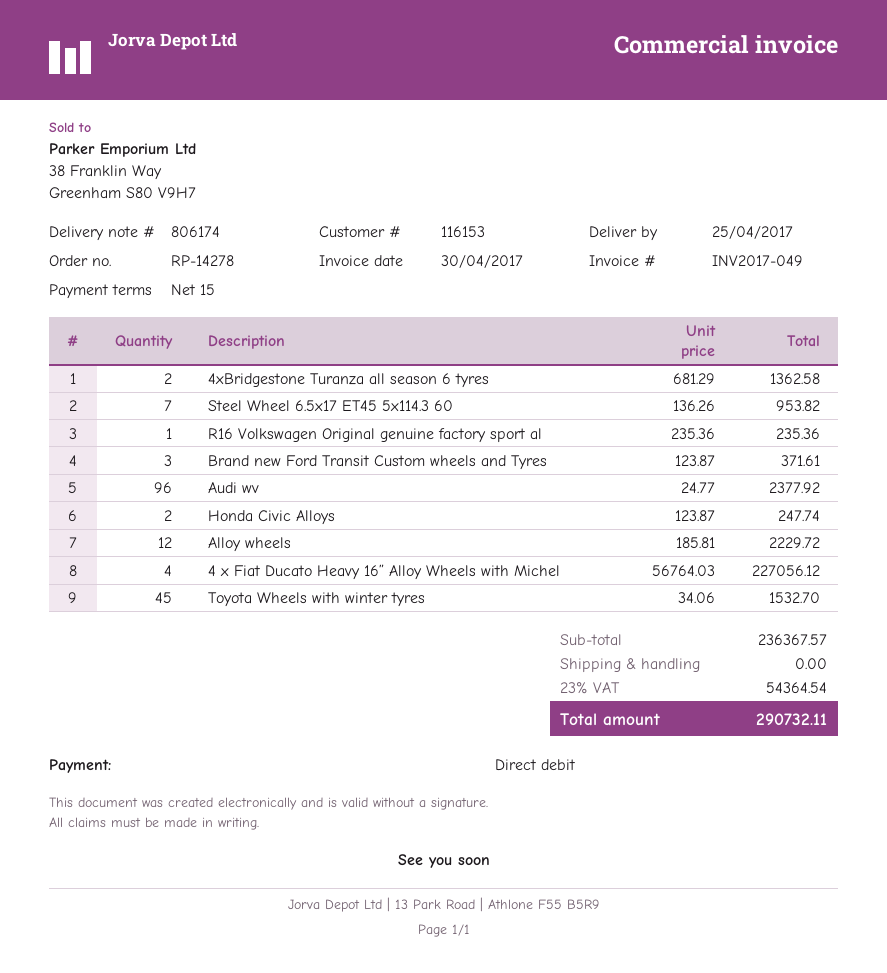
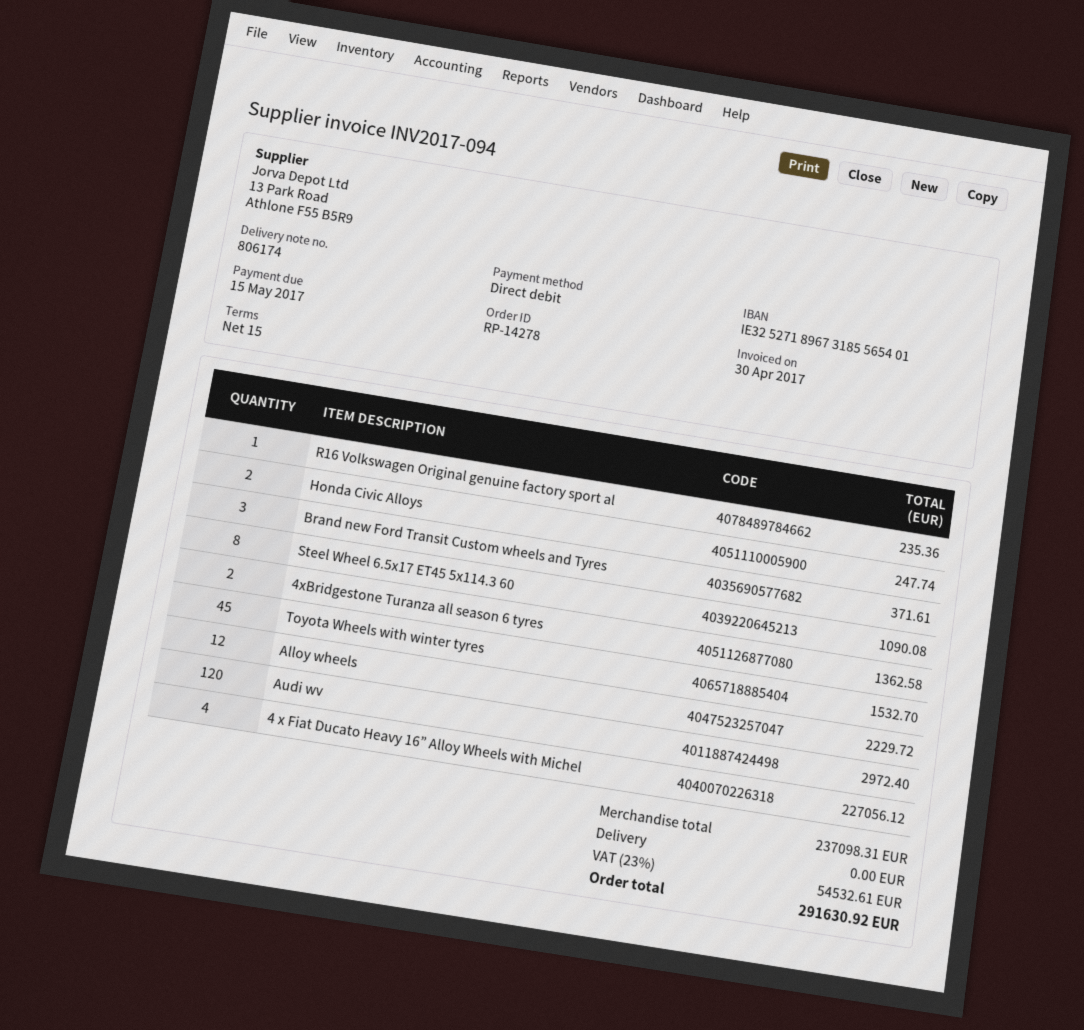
invoice number: INV2017-049 -> INV2017-094
Steel Wheel 6.5x17 ET45 5x114.3 60: 7 for 953.82 -> 8 for 1090.08
Audi wv: 96 for 2377.92 -> 120 for 2972.40
subtotal: 236367.57 -> 237098.31
tax: 23% = 54364.54 -> 23% = 54532.61
total: 290732.11 -> 291630.92

